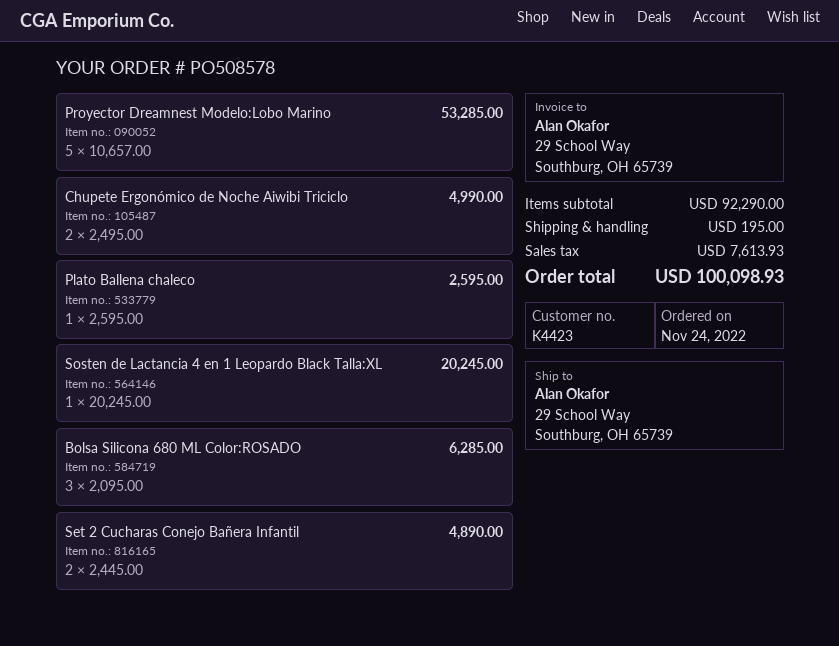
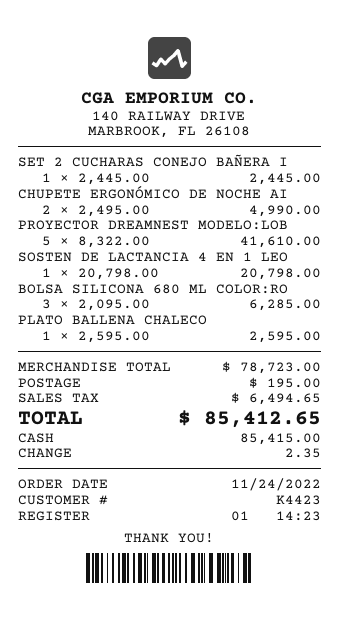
Proyector Dreamnest Modelo:Lobo Marino: 5 x 10657.00 = 53285.00 -> 5 x 8322.00 = 41610.00
Sosten de Lactancia 4 en 1 Leopardo Black Talla:XL: 1 x 20245.00 = 20245.00 -> 1 x 20798.00 = 20798.00
Set 2 Cucharas Conejo Bañera Infantil: 2 x 2445.00 = 4890.00 -> 1 x 2445.00 = 2445.00
subtotal: 92290.00 -> 78723.00
tax: 7613.93 -> 6494.65
total: 100098.93 -> 85412.65

